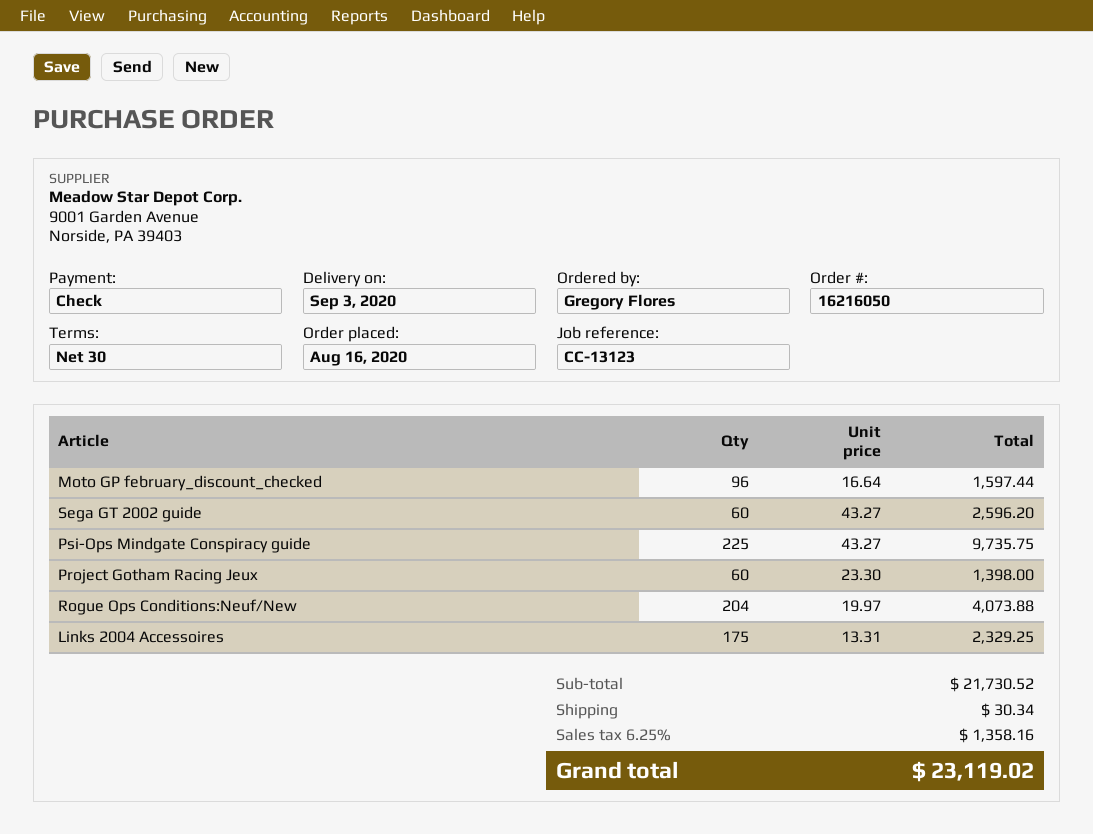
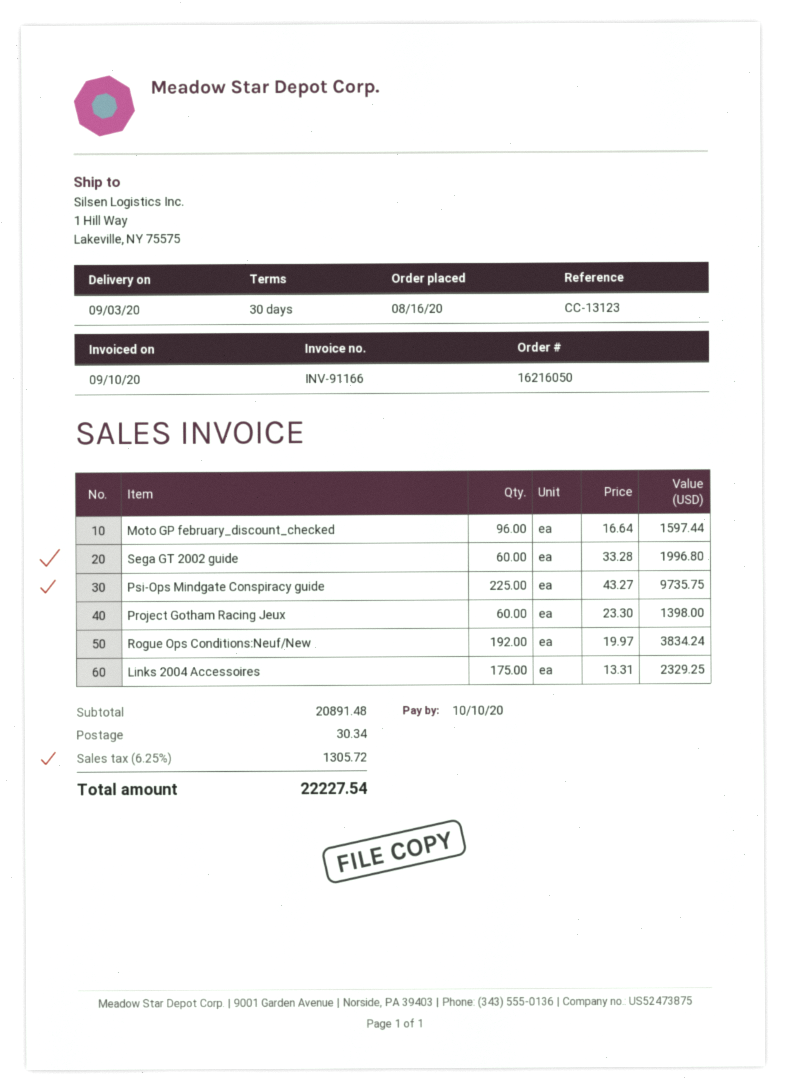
Sega GT 2002 guide: 60 x 43.27 = 2596.20 -> 60 x 33.28 = 1996.80
Rogue Ops Conditions:Neuf/New: 204 x 19.97 = 4073.88 -> 192 x 19.97 = 3834.24
subtotal: 21730.52 -> 20891.48
tax: 6.25% = 1358.16 -> 6.25% = 1305.72
total: 23119.02 -> 22227.54

